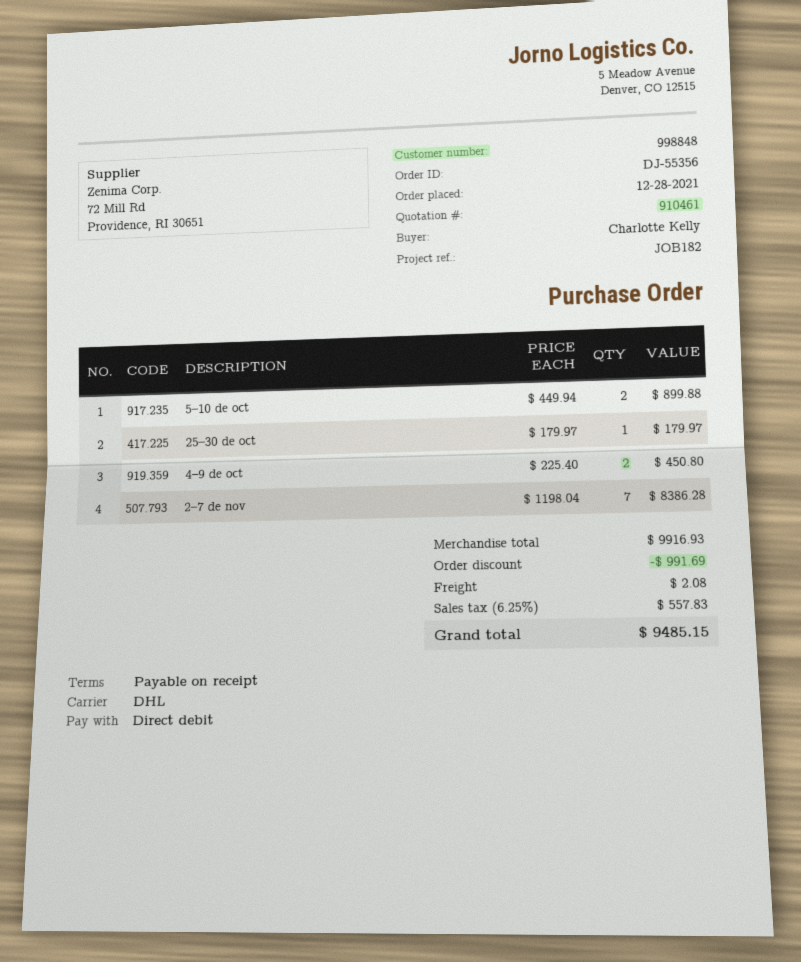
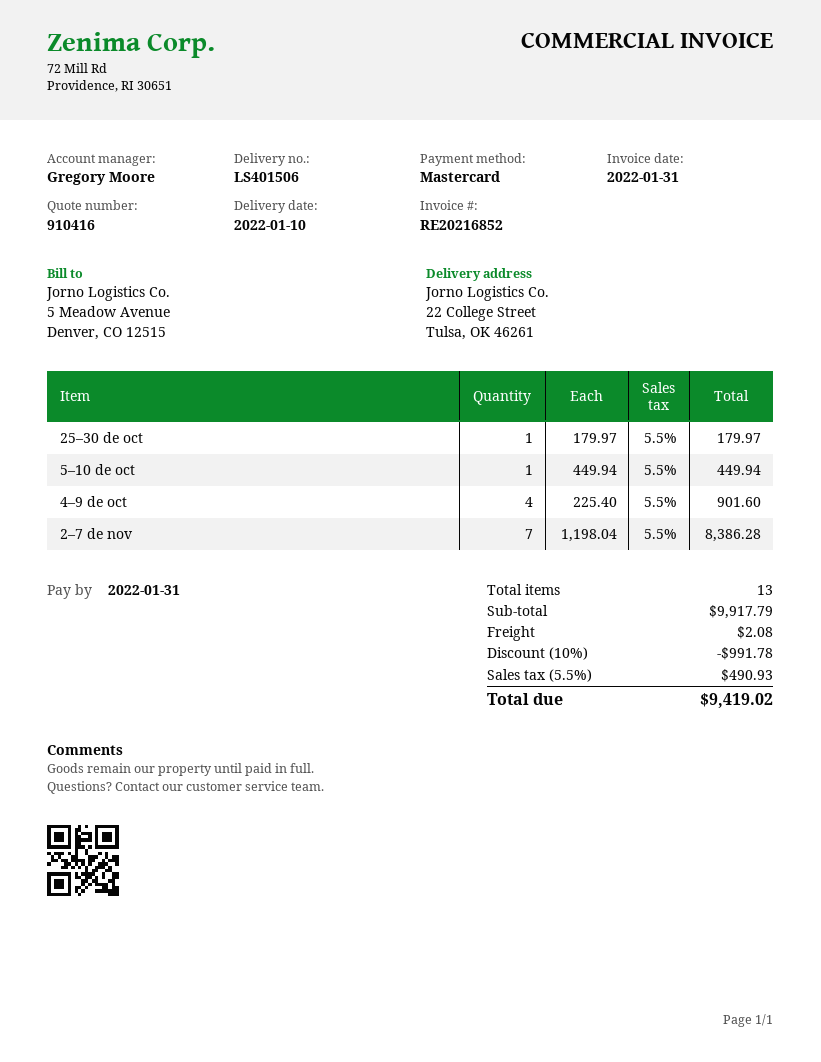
quote number: 910461 -> 910416
payment method: direct debit -> Mastercard
5–10 de oct: 2 x 449.94 = 899.88 -> 1 x 449.94 = 449.94
4–9 de oct: 2 x 225.40 = 450.80 -> 4 x 225.40 = 901.60
subtotal: 9916.93 -> 9917.79
discount: 991.69 -> 991.78
tax: 6.25% = 557.83 -> 5.5% = 490.93
total: 9485.15 -> 9419.02

